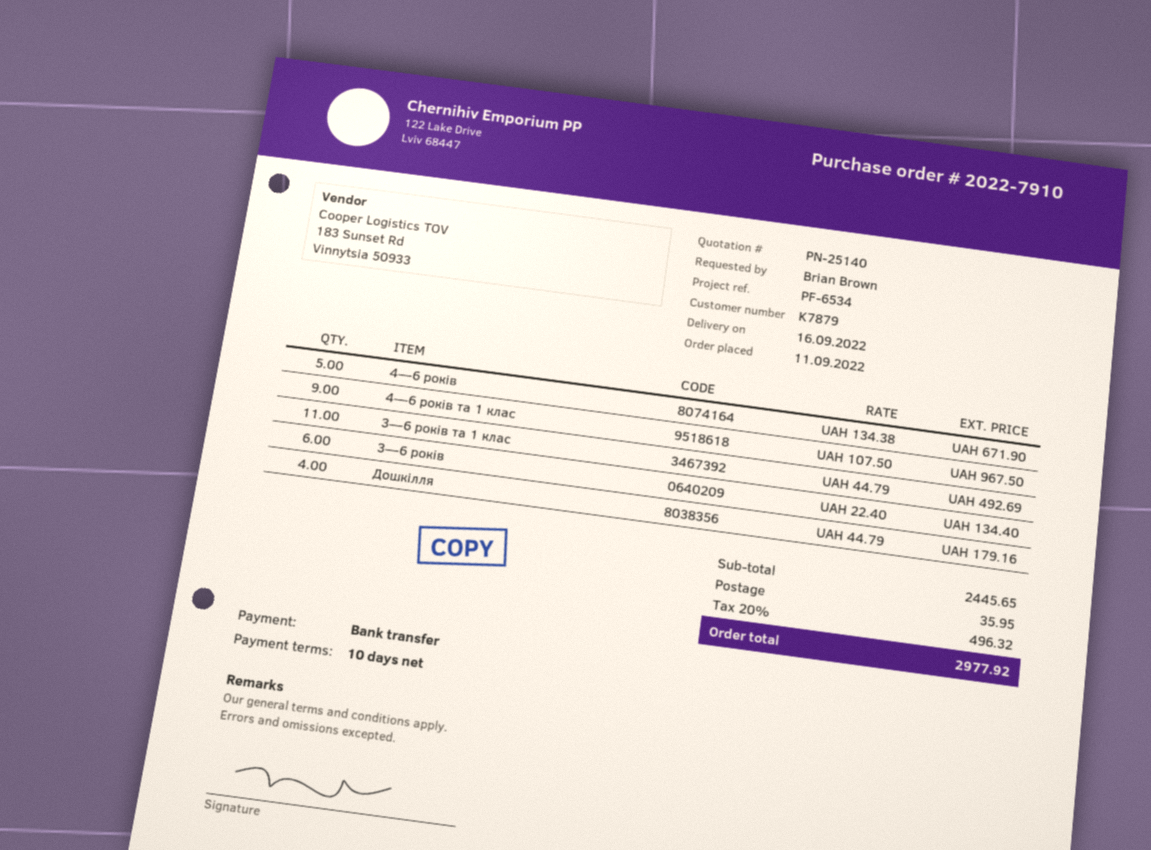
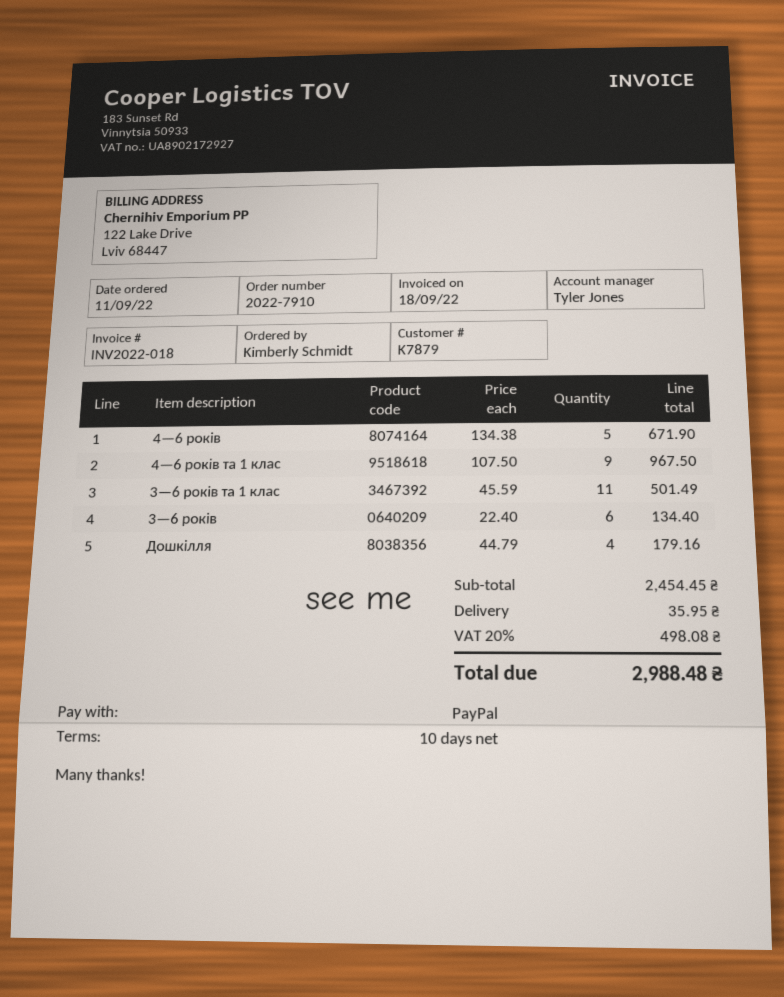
ordered by: Brian Brown -> Kimberly Schmidt
payment method: bank transfer -> PayPal
3—6 років та 1 клас: 11 x 44.79 = 492.69 -> 11 x 45.59 = 501.49
subtotal: 2445.65 -> 2454.45
tax: 20% = 496.32 -> 20% = 498.08
total: 2977.92 -> 2988.48

